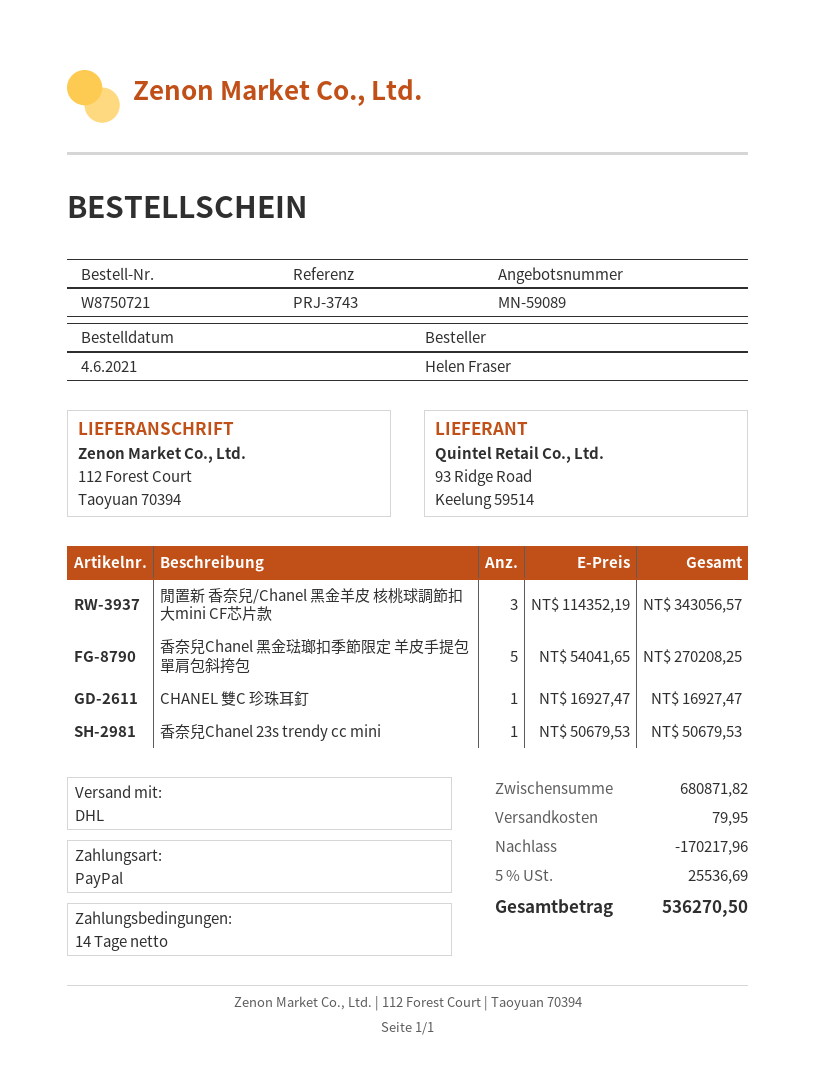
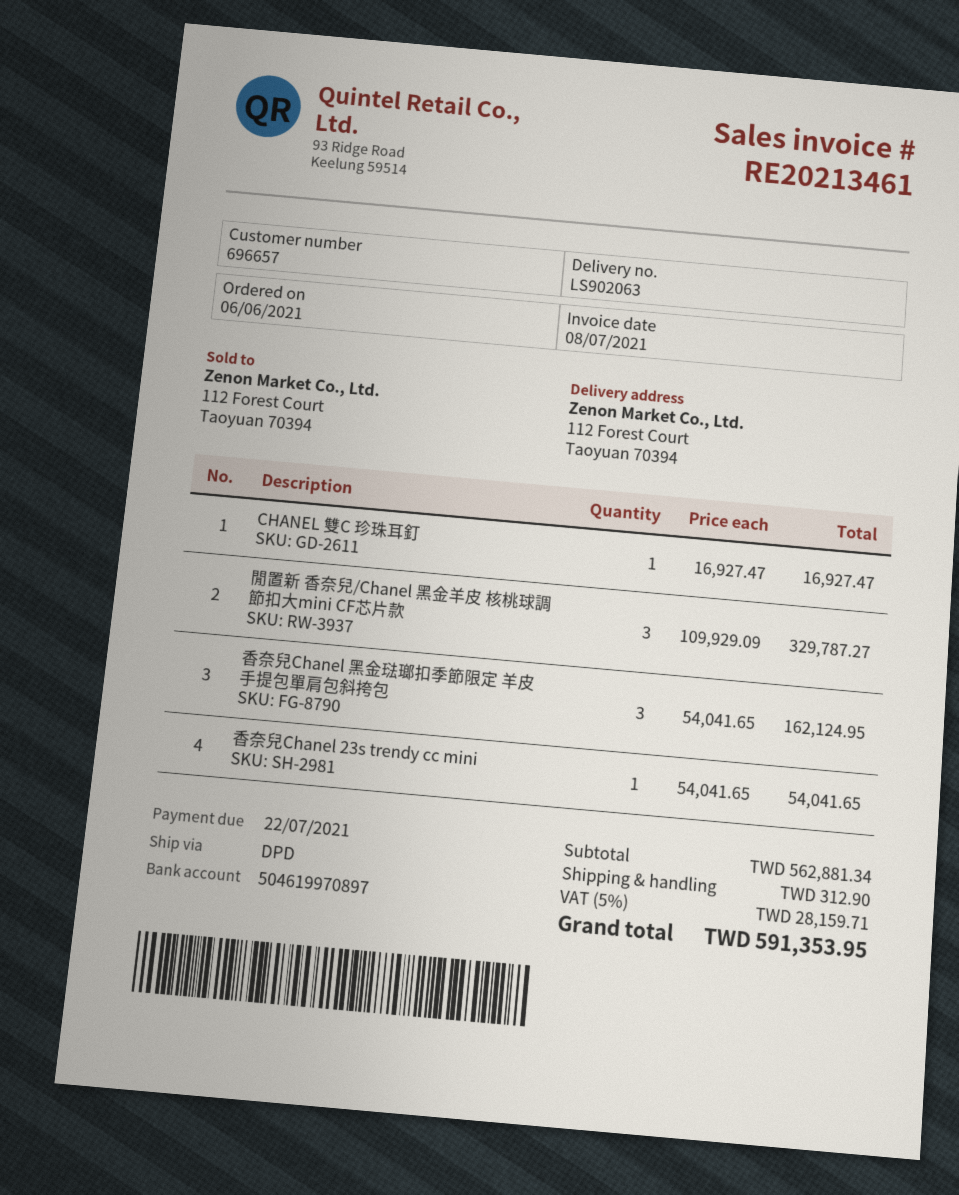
order date: 2021-06-04 -> 2021-06-06
shipping method: DHL -> DPD
閒置新 香奈兒/Chanel 黑金羊皮 核桃球調節扣大mini CF芯片款: 3 x 114352.19 = 343056.57 -> 3 x 109929.09 = 329787.27
香奈兒Chanel 黑金琺瑯扣季節限定 羊皮手提包單肩包斜挎包: 5 x 54041.65 = 270208.25 -> 3 x 54041.65 = 162124.95
香奈兒Chanel 23s trendy cc mini: 1 x 50679.53 = 50679.53 -> 1 x 54041.65 = 54041.65
subtotal: 680871.82 -> 562881.34
discount: 170217.96 -> none
shipping: 79.95 -> 312.90
tax: 5% = 25536.69 -> 5% = 28159.71
total: 536270.50 -> 591353.95

